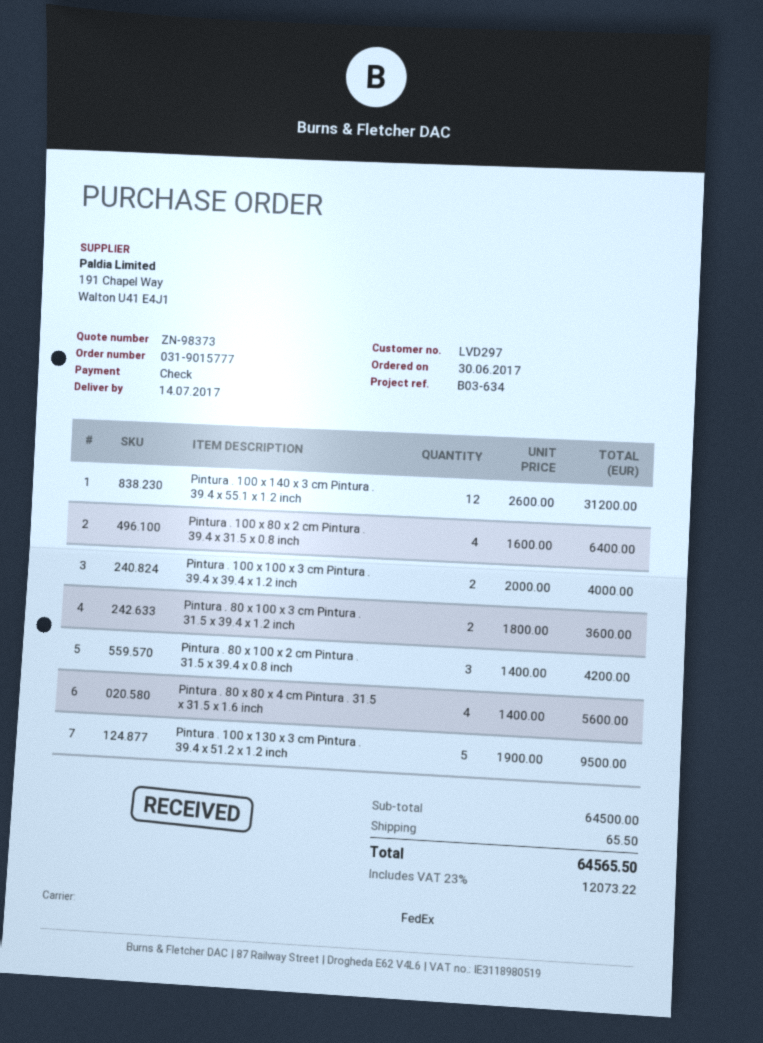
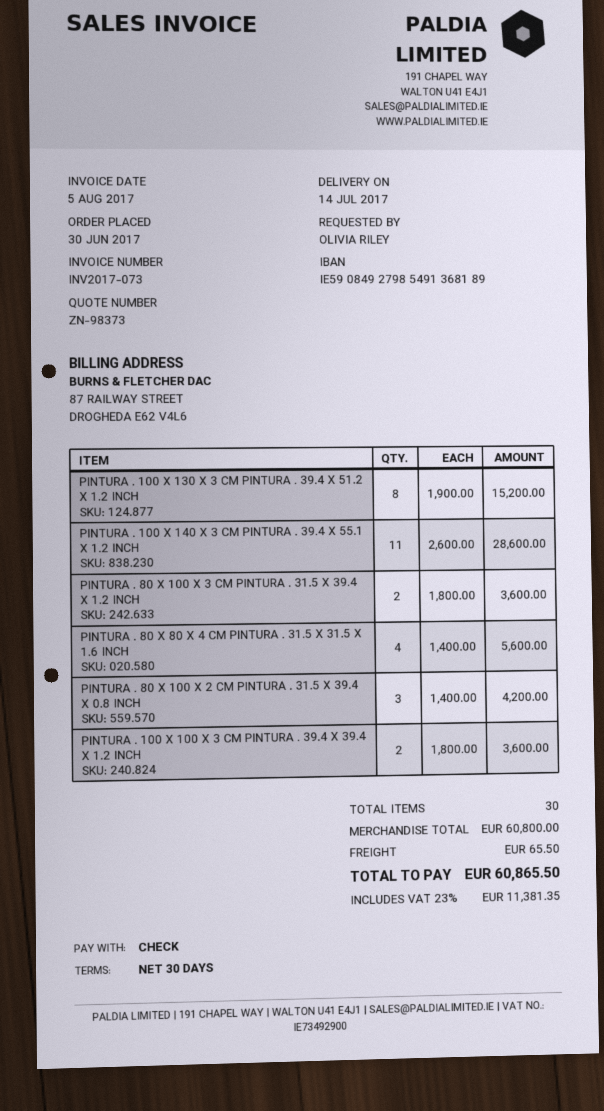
Pintura . 100 x 140 x 3 cm Pintura . 39.4 x 55.1 x 1.2 inch: 12 x 2600.00 = 31200.00 -> 11 x 2600.00 = 28600.00
Pintura . 100 x 80 x 2 cm Pintura . 39.4 x 31.5 x 0.8 inch: 4 x 1600.00 = 6400.00 -> none
Pintura . 100 x 100 x 3 cm Pintura . 39.4 x 39.4 x 1.2 inch: 2 x 2000.00 = 4000.00 -> 2 x 1800.00 = 3600.00
Pintura . 100 x 130 x 3 cm Pintura . 39.4 x 51.2 x 1.2 inch: 5 x 1900.00 = 9500.00 -> 8 x 1900.00 = 15200.00
subtotal: 64500.00 -> 60800.00
tax: 23% = 12073.22 -> 23% = 11381.35
total: 64565.50 -> 60865.50

